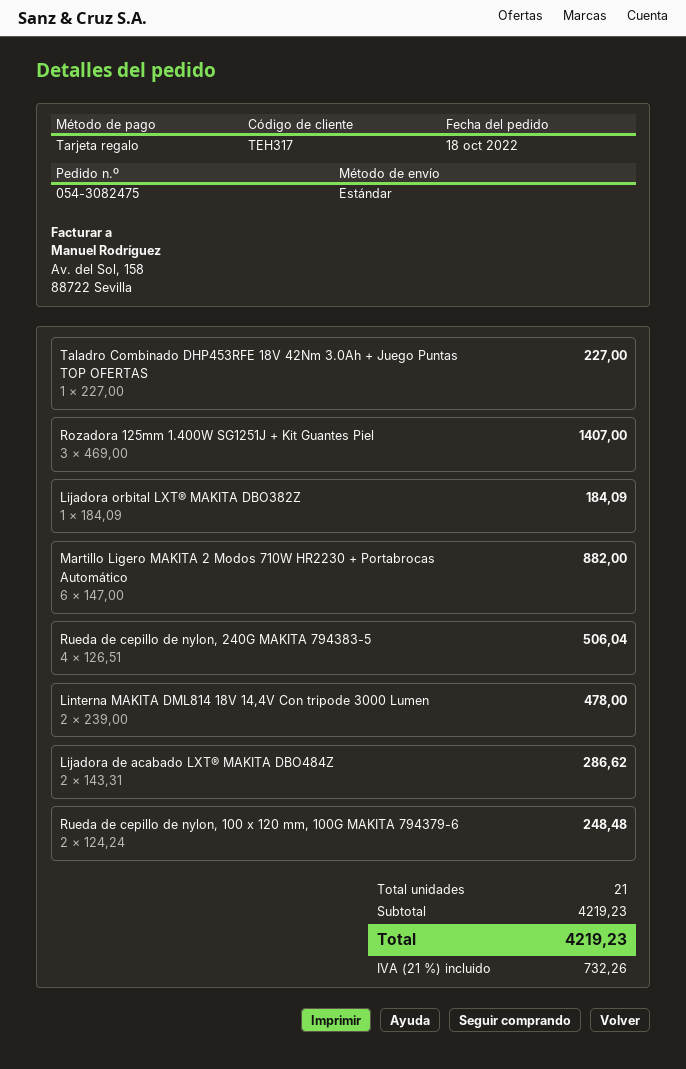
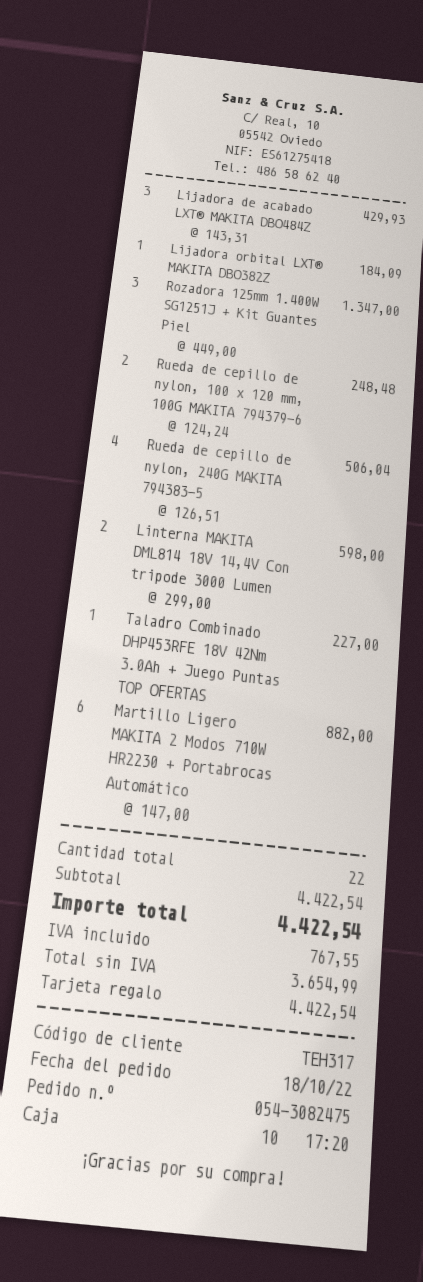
Rozadora 125mm 1.400W SG1251J + Kit Guantes Piel: 3 x 469.00 = 1407.00 -> 3 x 449.00 = 1347.00
Linterna MAKITA DML814 18V 14,4V Con tripode 3000 Lumen: 2 x 239.00 = 478.00 -> 2 x 299.00 = 598.00
Lijadora de acabado LXT® MAKITA DBO484Z: 2 x 143.31 = 286.62 -> 3 x 143.31 = 429.93
total quantity: 21 -> 22
subtotal: 4219.23 -> 4422.54
tax: 732.26 -> 767.55
total: 4219.23 -> 4422.54

